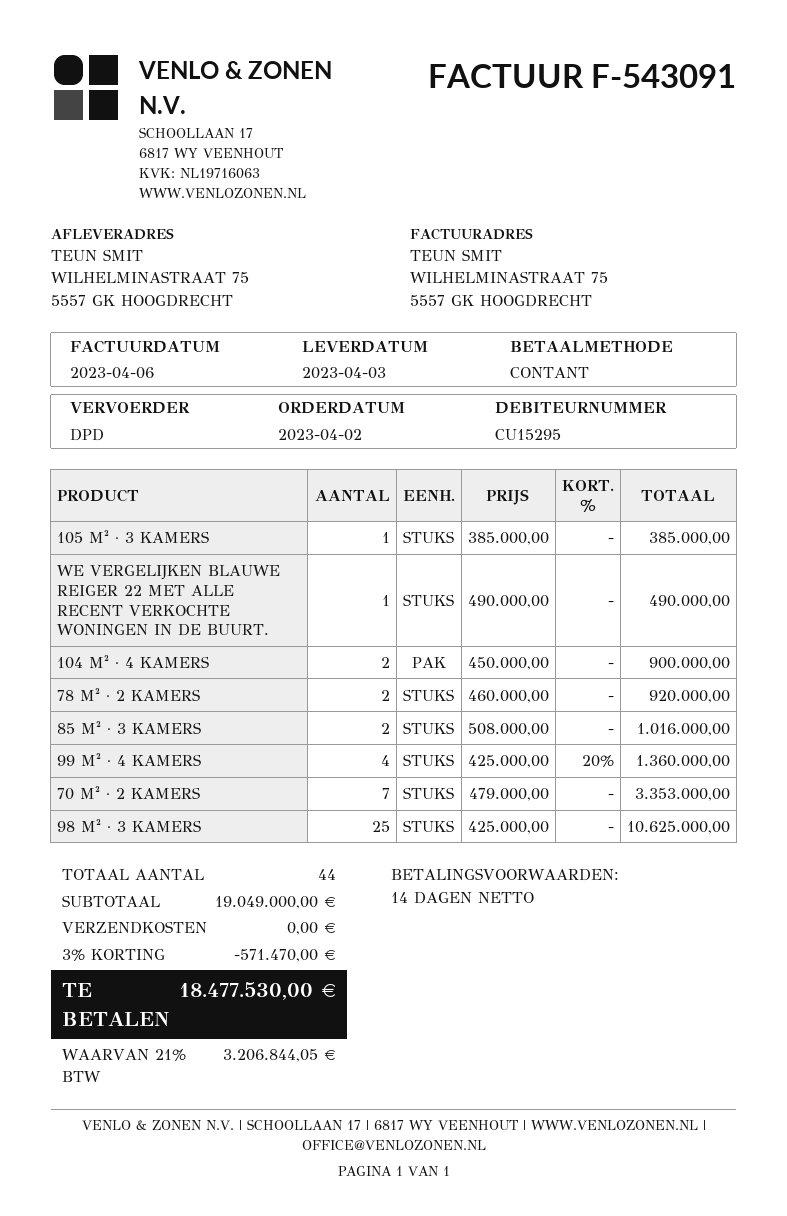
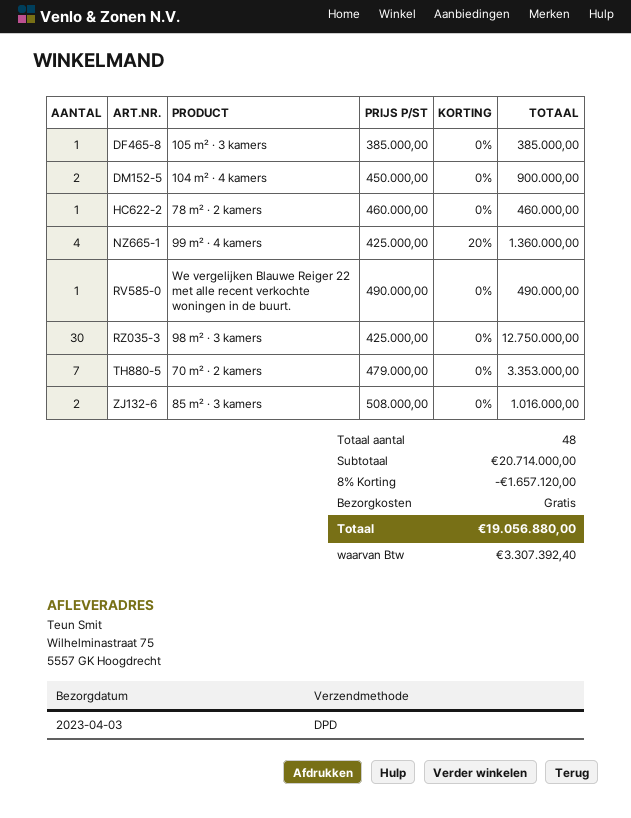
78 M² · 2 KAMERS: 2 x 460000.00 = 920000.00 -> 1 x 460000.00 = 460000.00
98 M² · 3 KAMERS: 25 x 425000.00 = 10625000.00 -> 30 x 425000.00 = 12750000.00
total quantity: 44 -> 48
subtotal: 19049000.00 -> 20714000.00
discount: 3% = 571470.00 -> 8% = 1657120.00
tax: 3206844.05 -> 3307392.40
total: 18477530.00 -> 19056880.00

